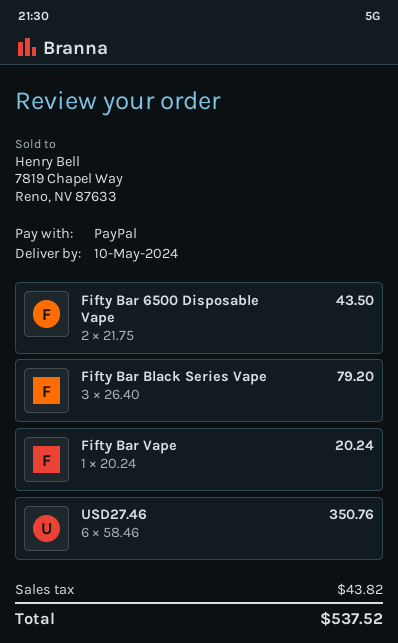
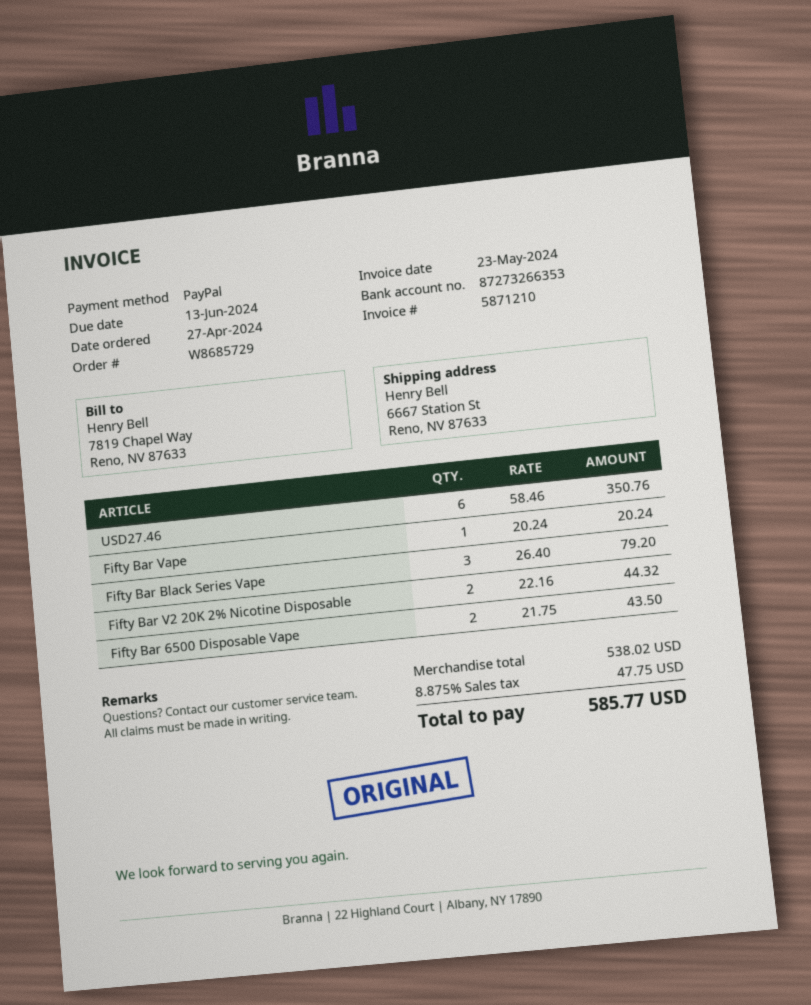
Fifty Bar V2 20K 2% Nicotine Disposable: none -> 2 x 22.16 = 44.32
tax: 43.82 -> 47.75
total: 537.52 -> 585.77

